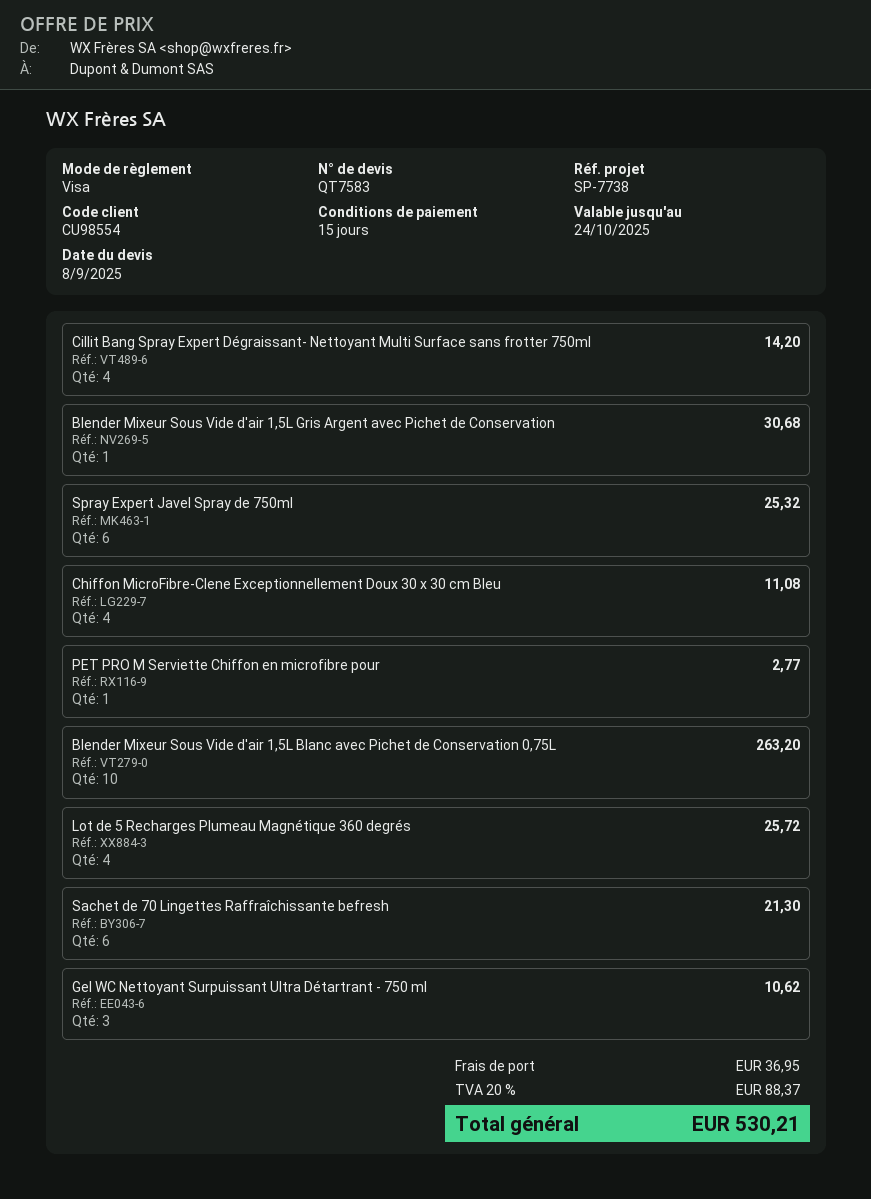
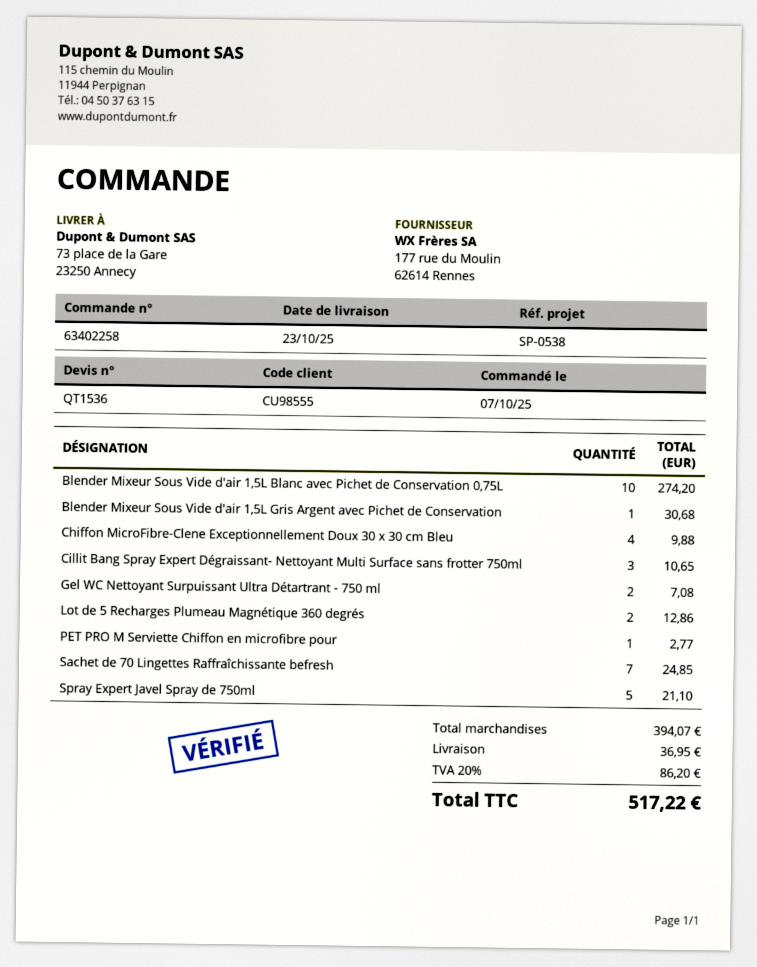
quote number: QT7583 -> QT1536
customer number: CU98554 -> CU98555
reference: SP-7738 -> SP-0538
Cillit Bang Spray Expert Dégraissant- Nettoyant Multi Surface sans frotter 750ml: 4 for 14.20 -> 3 for 10.65
Spray Expert Javel Spray de 750ml: 6 for 25.32 -> 5 for 21.10
Chiffon MicroFibre-Clene Exceptionnellement Doux 30 x 30 cm Bleu: 4 for 11.08 -> 4 for 9.88
Blender Mixeur Sous Vide d'air 1,5L Blanc avec Pichet de Conservation 0,75L: 10 for 263.20 -> 10 for 274.20
Lot de 5 Recharges Plumeau Magnétique 360 degrés: 4 for 25.72 -> 2 for 12.86
Sachet de 70 Lingettes Raffraîchissante befresh: 6 for 21.30 -> 7 for 24.85
Gel WC Nettoyant Surpuissant Ultra Détartrant - 750 ml: 3 for 10.62 -> 2 for 7.08
tax: 20% = 88.37 -> 20% = 86.20
total: 530.21 -> 517.22

